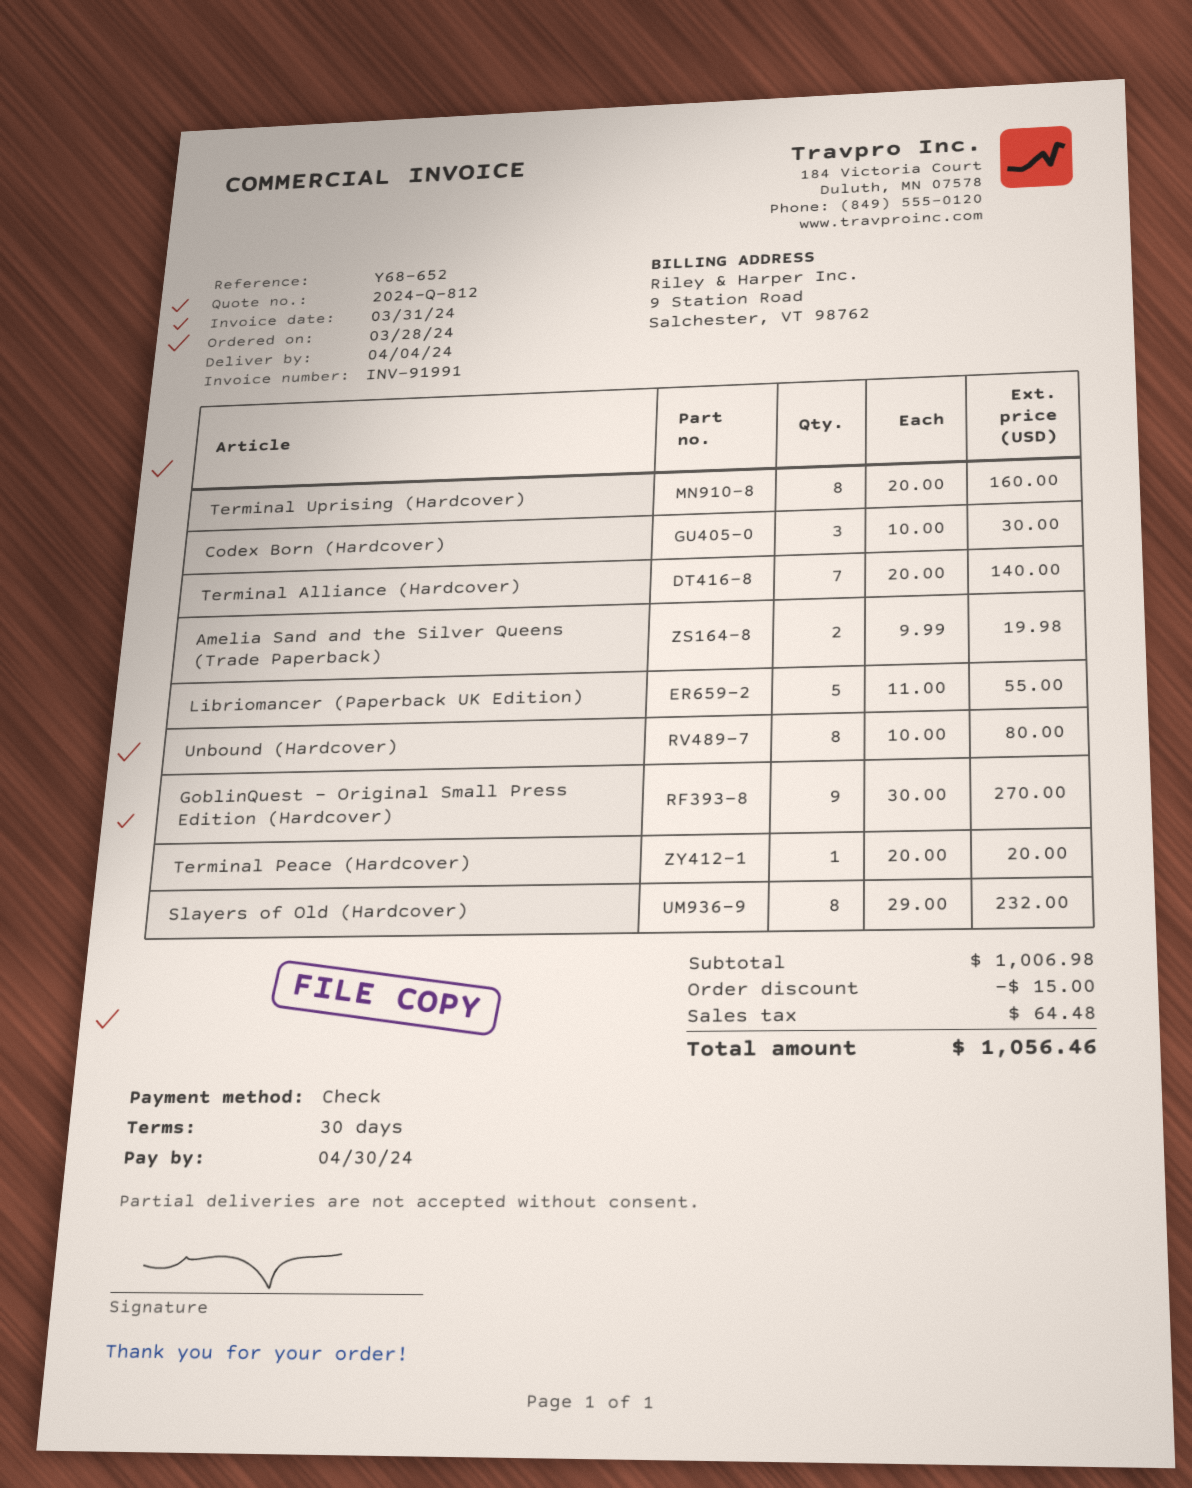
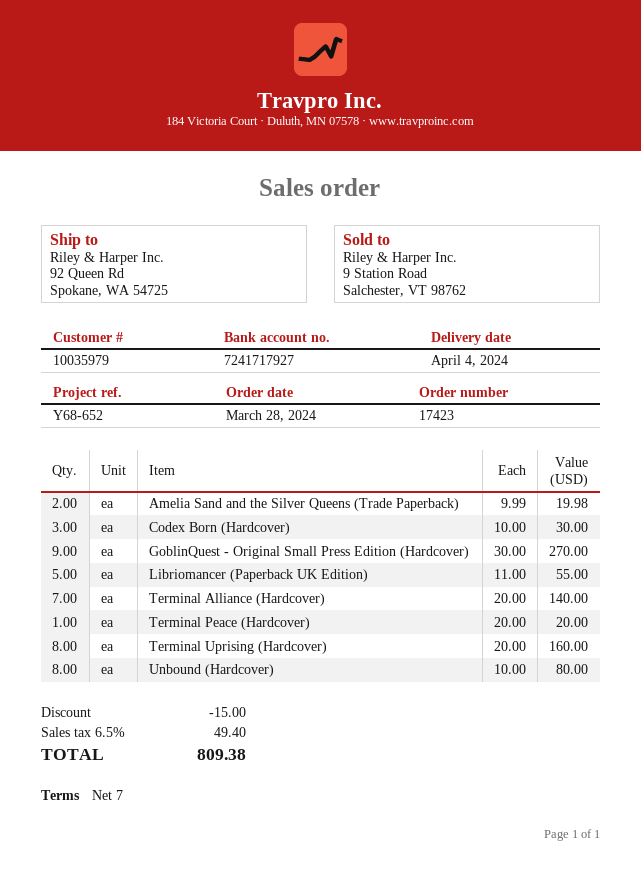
payment terms: 30 days -> 7 days
Slayers of Old (Hardcover): 8 x 29.00 = 232.00 -> none
tax: 64.48 -> 49.40
total: 1056.46 -> 809.38

